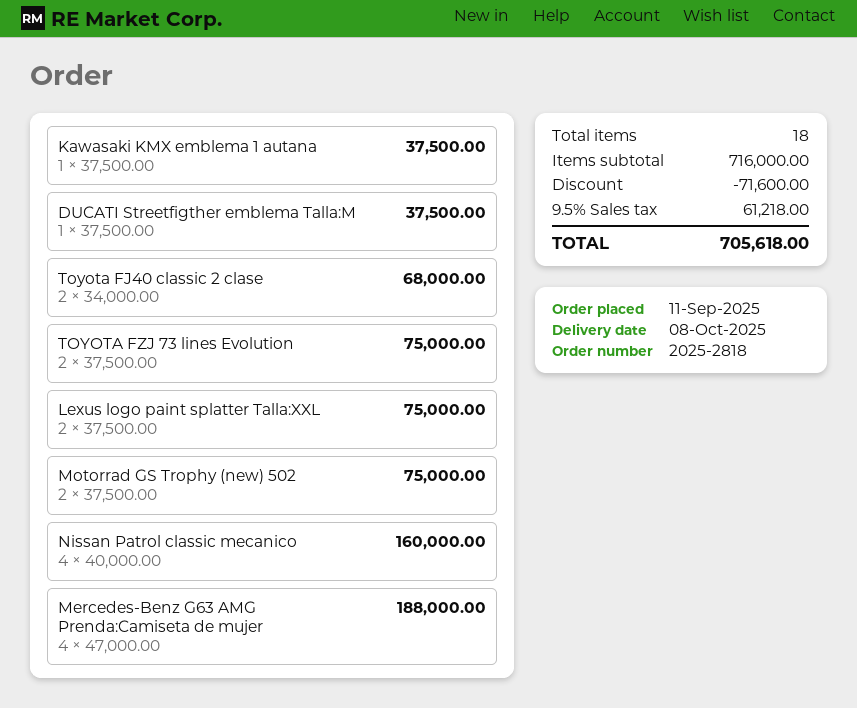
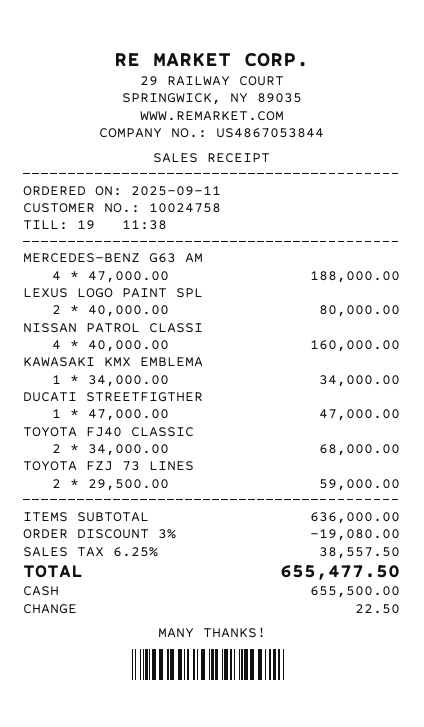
Kawasaki KMX emblema 1 autana: 1 x 37500.00 = 37500.00 -> 1 x 34000.00 = 34000.00
DUCATI Streetfigther emblema Talla:M: 1 x 37500.00 = 37500.00 -> 1 x 47000.00 = 47000.00
TOYOTA FZJ 73 lines Evolution: 2 x 37500.00 = 75000.00 -> 2 x 29500.00 = 59000.00
Lexus logo paint splatter Talla:XXL: 2 x 37500.00 = 75000.00 -> 2 x 40000.00 = 80000.00
Motorrad GS Trophy (new) 502: 2 x 37500.00 = 75000.00 -> none
subtotal: 716000.00 -> 636000.00
discount: 71600.00 -> 19080.00
tax: 9.5% = 61218.00 -> 6.25% = 38557.50
total: 705618.00 -> 655477.50

